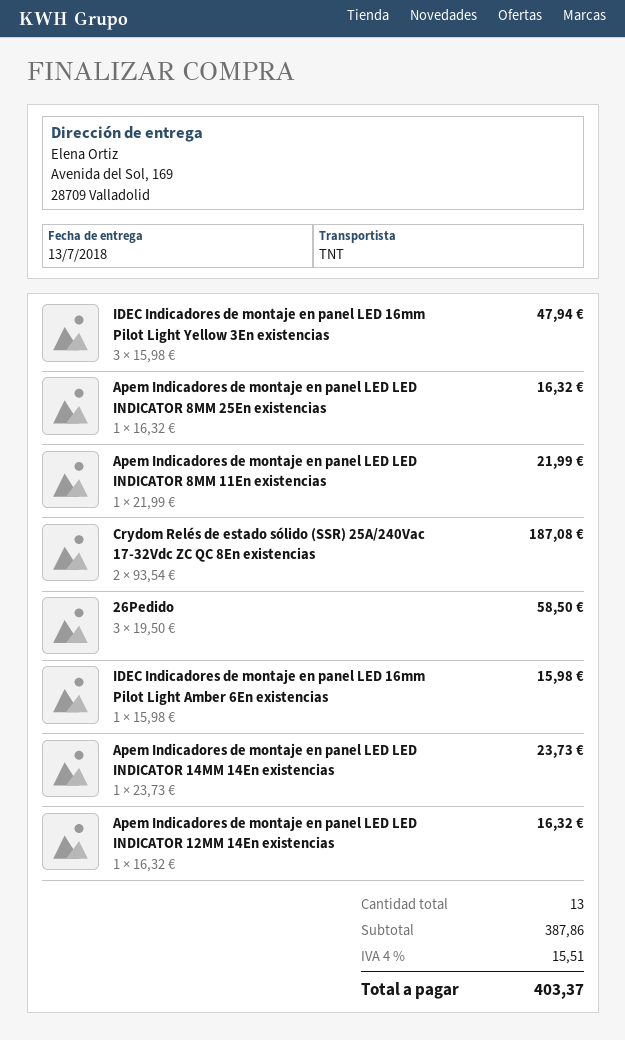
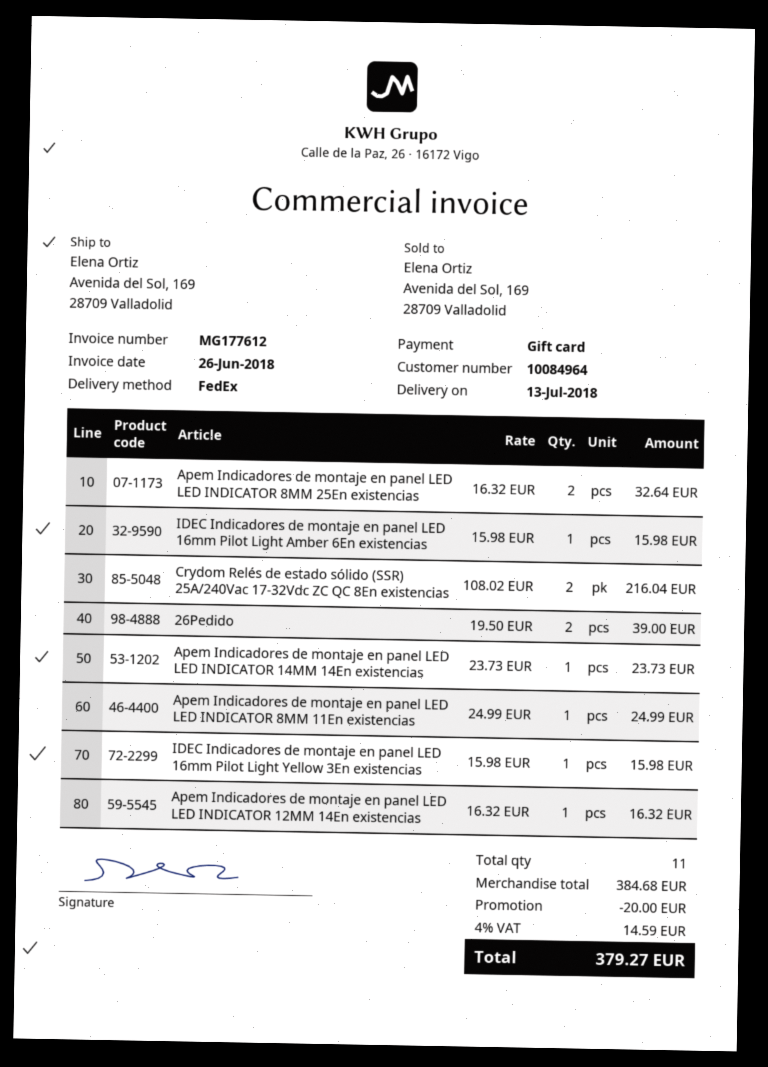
shipping method: TNT -> FedEx
IDEC Indicadores de montaje en panel LED 16mm Pilot Light Yellow 3En existencias: 3 x 15.98 = 47.94 -> 1 x 15.98 = 15.98
Apem Indicadores de montaje en panel LED LED INDICATOR 8MM 25En existencias: 1 x 16.32 = 16.32 -> 2 x 16.32 = 32.64
Apem Indicadores de montaje en panel LED LED INDICATOR 8MM 11En existencias: 1 x 21.99 = 21.99 -> 1 x 24.99 = 24.99
Crydom Relés de estado sólido (SSR) 25A/240Vac 17-32Vdc ZC QC 8En existencias: 2 x 93.54 = 187.08 -> 2 x 108.02 = 216.04
26Pedido: 3 x 19.50 = 58.50 -> 2 x 19.50 = 39.00
total quantity: 13 -> 11
subtotal: 387.86 -> 384.68
discount: none -> 20.00
tax: 4% = 15.51 -> 4% = 14.59
total: 403.37 -> 379.27

